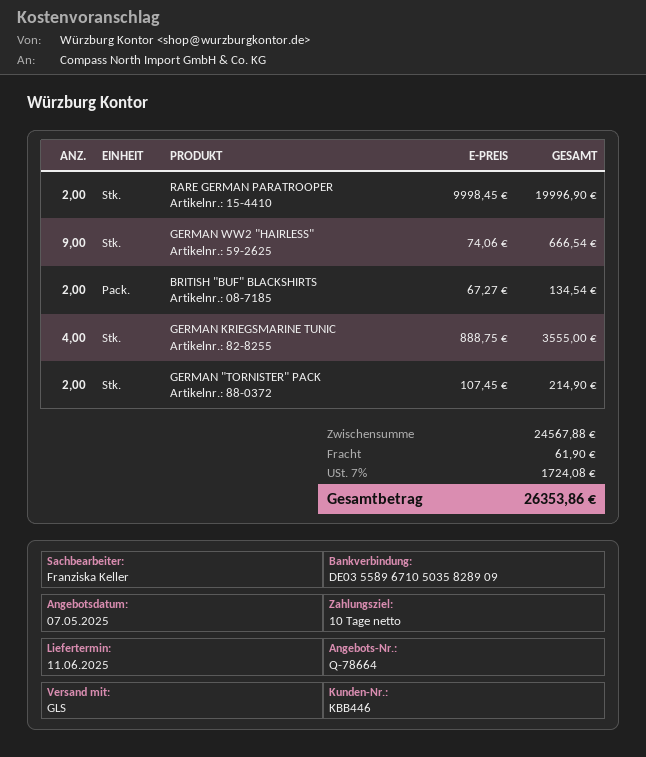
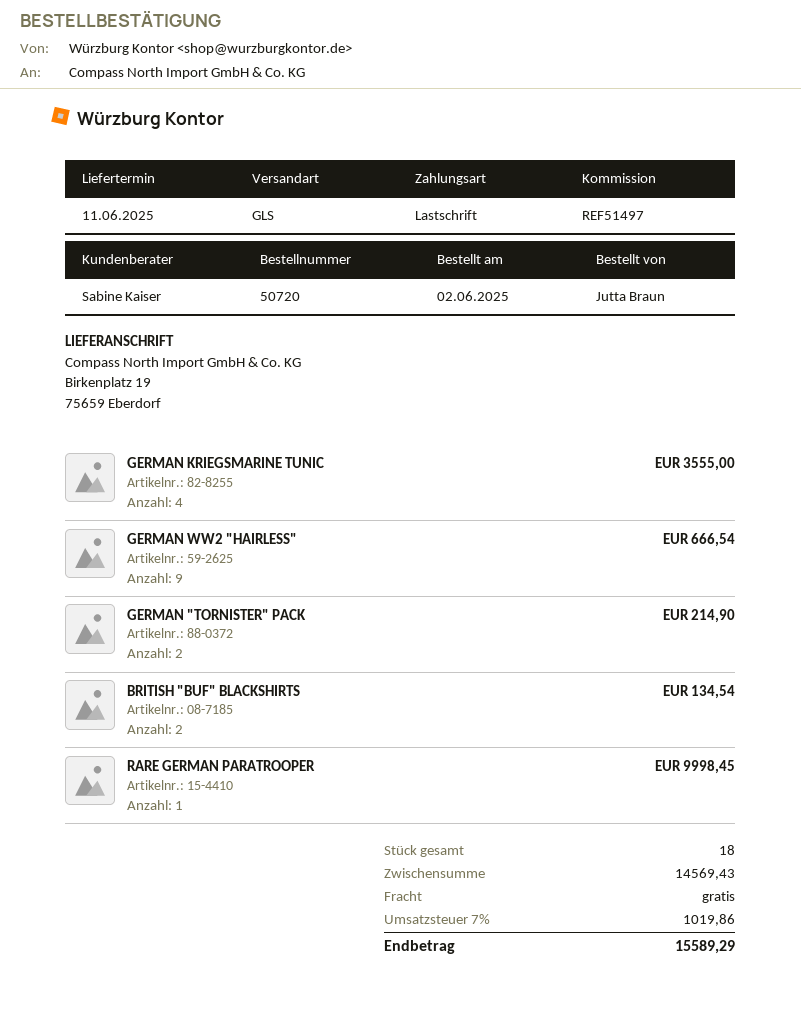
sales rep: Franziska Keller -> Sabine Kaiser
RARE GERMAN PARATROOPER: 2 for 19996.90 -> 1 for 9998.45
subtotal: 24567.88 -> 14569.43
shipping: 61.90 -> 0.00
tax: 7% = 1724.08 -> 7% = 1019.86
total: 26353.86 -> 15589.29

